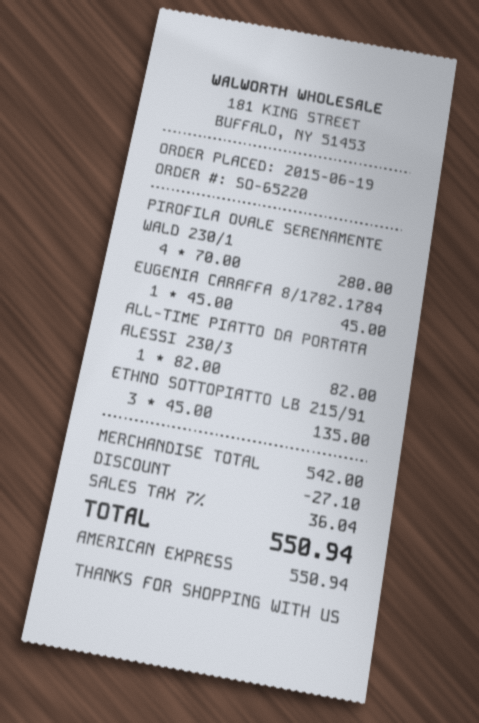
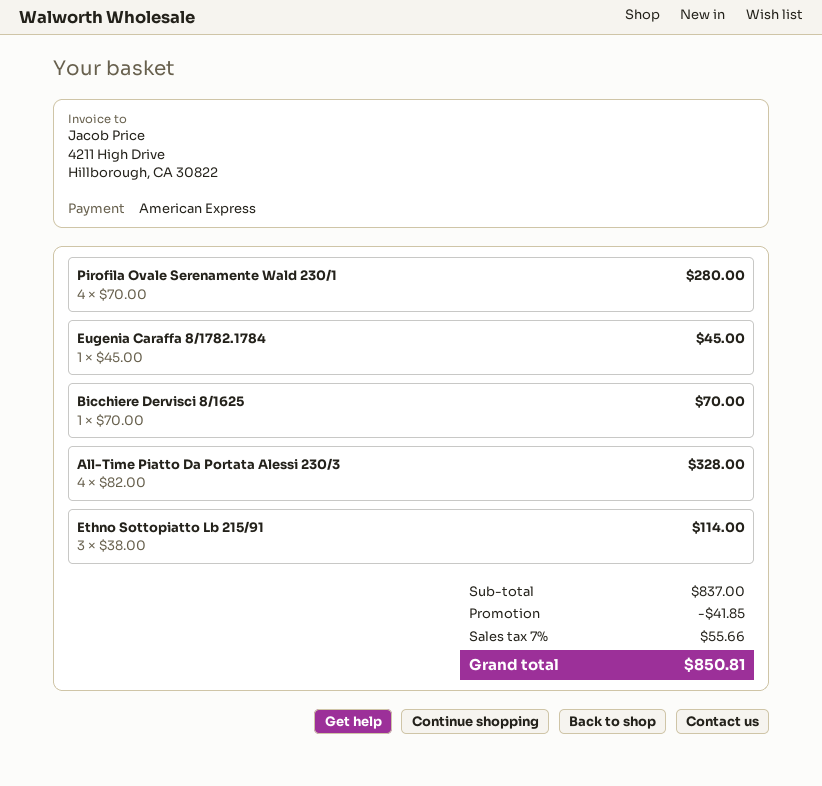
ALL-TIME PIATTO DA PORTATA ALESSI 230/3: 1 x 82.00 = 82.00 -> 4 x 82.00 = 328.00
ETHNO SOTTOPIATTO LB 215/91: 3 x 45.00 = 135.00 -> 3 x 38.00 = 114.00
Bicchiere Dervisci 8/1625: none -> 1 x 70.00 = 70.00
subtotal: 542.00 -> 837.00
discount: 27.10 -> 41.85
tax: 7% = 36.04 -> 7% = 55.66
total: 550.94 -> 850.81

